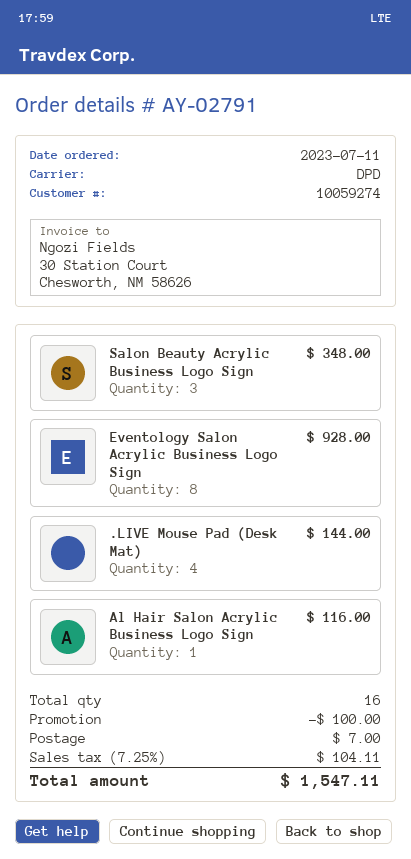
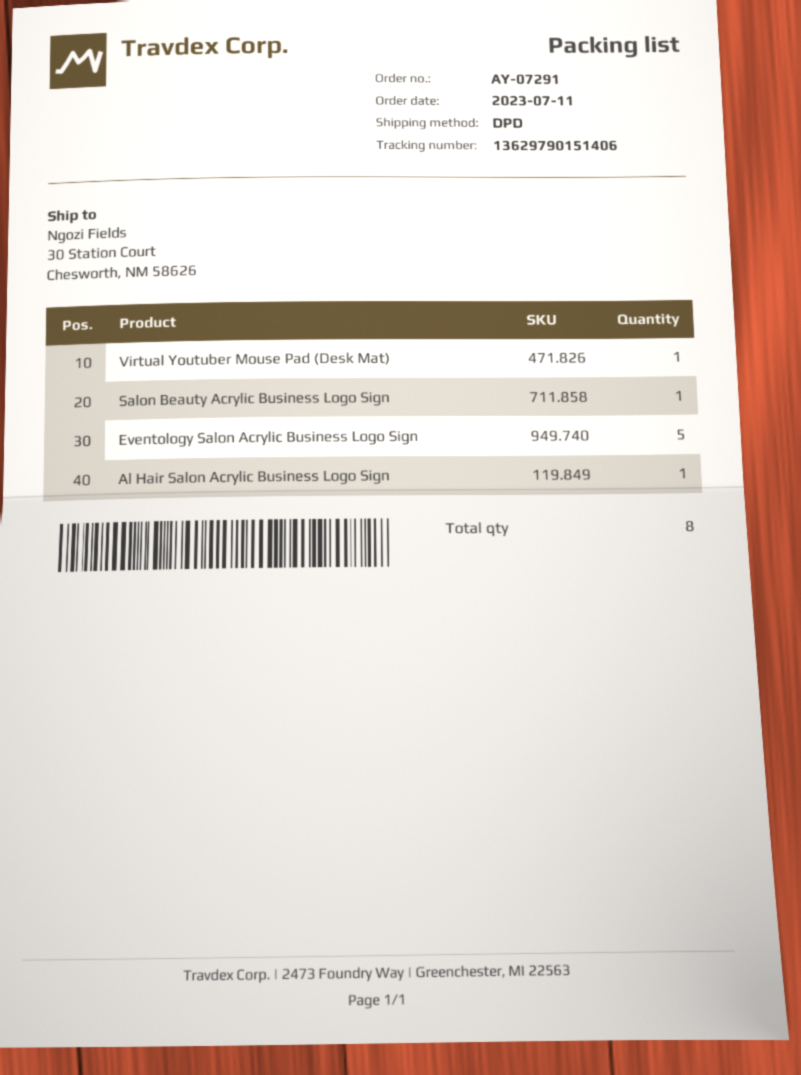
order number: AY-02791 -> AY-07291
Salon Beauty Acrylic Business Logo Sign: 3 -> 1
Eventology Salon Acrylic Business Logo Sign: 8 -> 5
.LIVE Mouse Pad (Desk Mat): 4 -> none
Virtual Youtuber Mouse Pad (Desk Mat): none -> 1
total quantity: 16 -> 8

